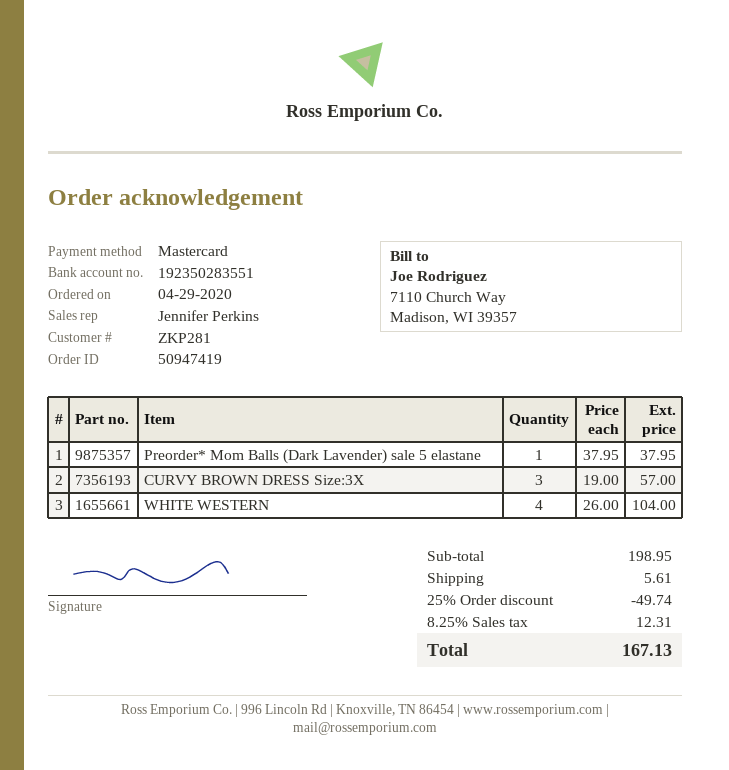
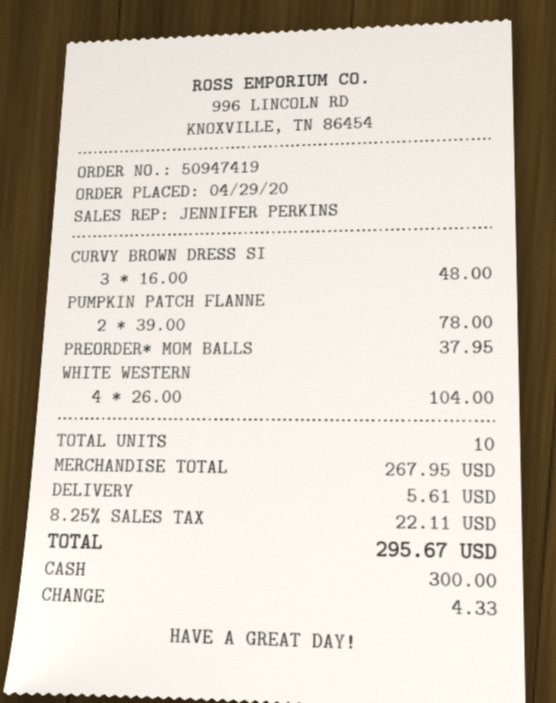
payment method: Mastercard -> cash
CURVY BROWN DRESS Size:3X: 3 x 19.00 = 57.00 -> 3 x 16.00 = 48.00
PUMPKIN PATCH FLANNE: none -> 2 x 39.00 = 78.00
subtotal: 198.95 -> 267.95
discount: 25% = 49.74 -> none
tax: 8.25% = 12.31 -> 8.25% = 22.11
total: 167.13 -> 295.67

